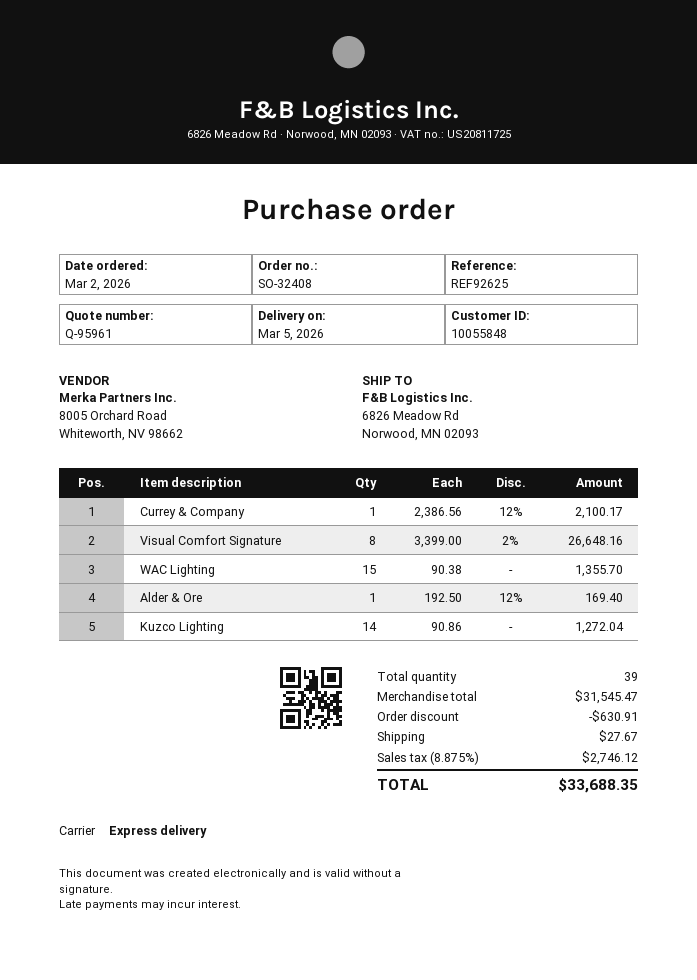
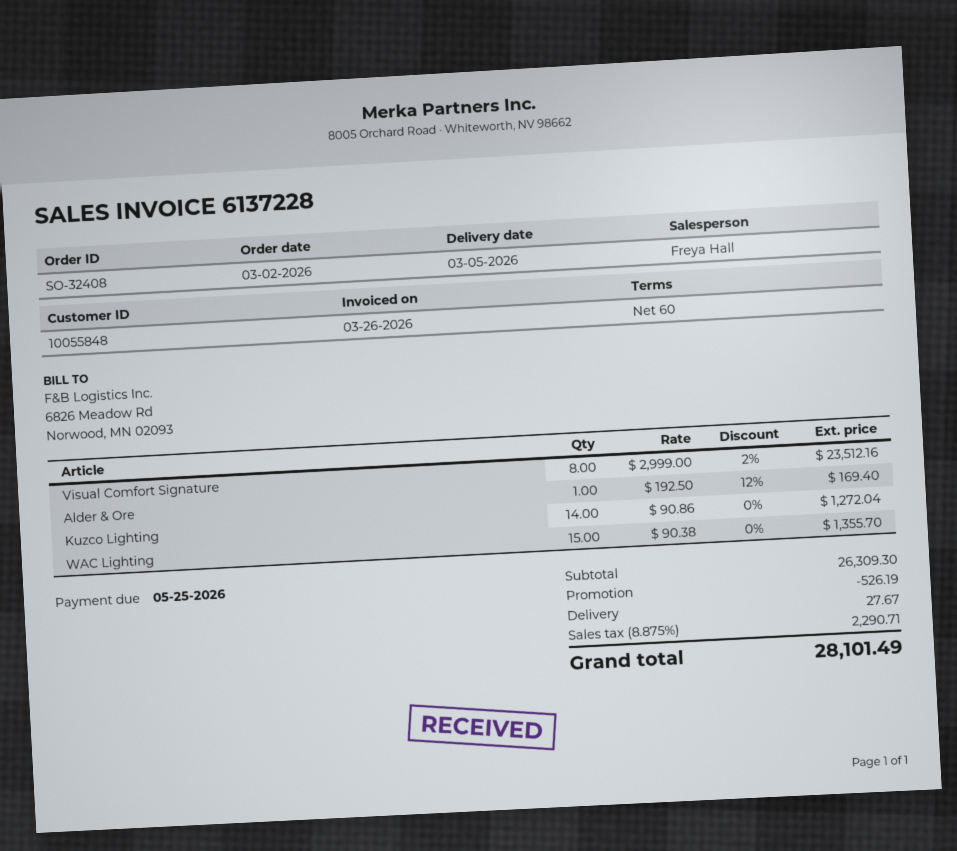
Currey & Company: 1 x 2386.56 - 12% = 2100.17 -> none
Visual Comfort Signature: 8 x 3399.00 - 2% = 26648.16 -> 8 x 2999.00 - 2% = 23512.16
subtotal: 31545.47 -> 26309.30
discount: 630.91 -> 526.19
tax: 8.875% = 2746.12 -> 8.875% = 2290.71
total: 33688.35 -> 28101.49

